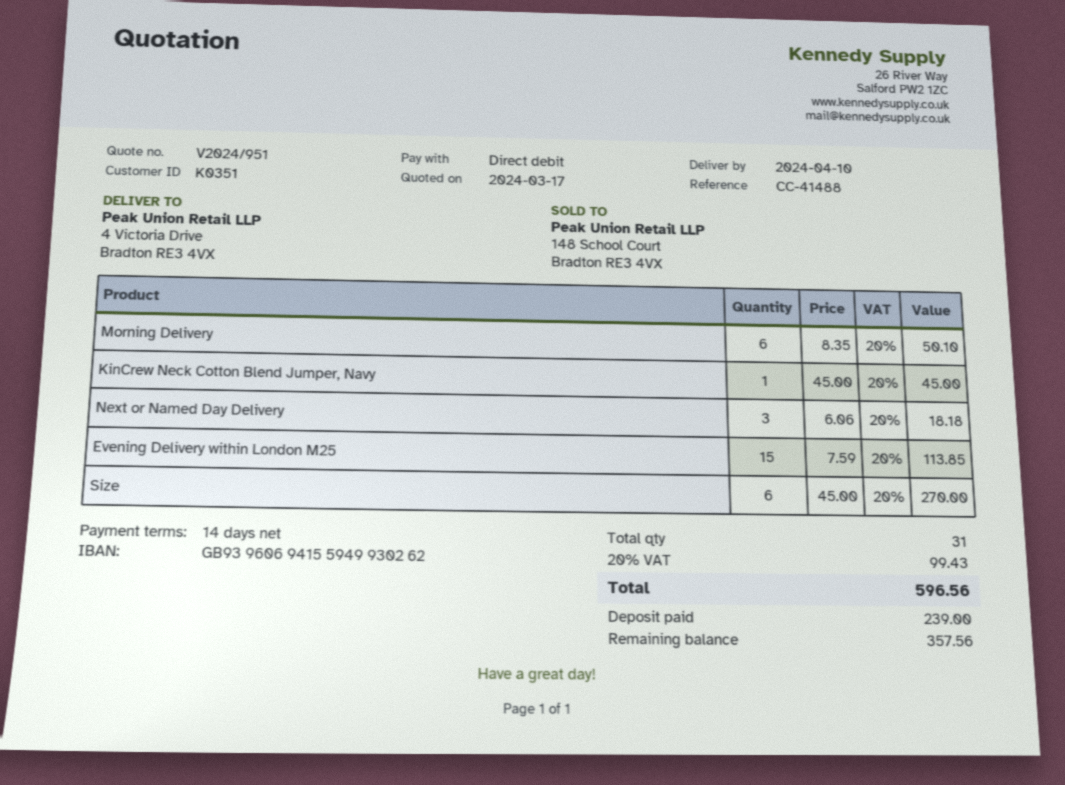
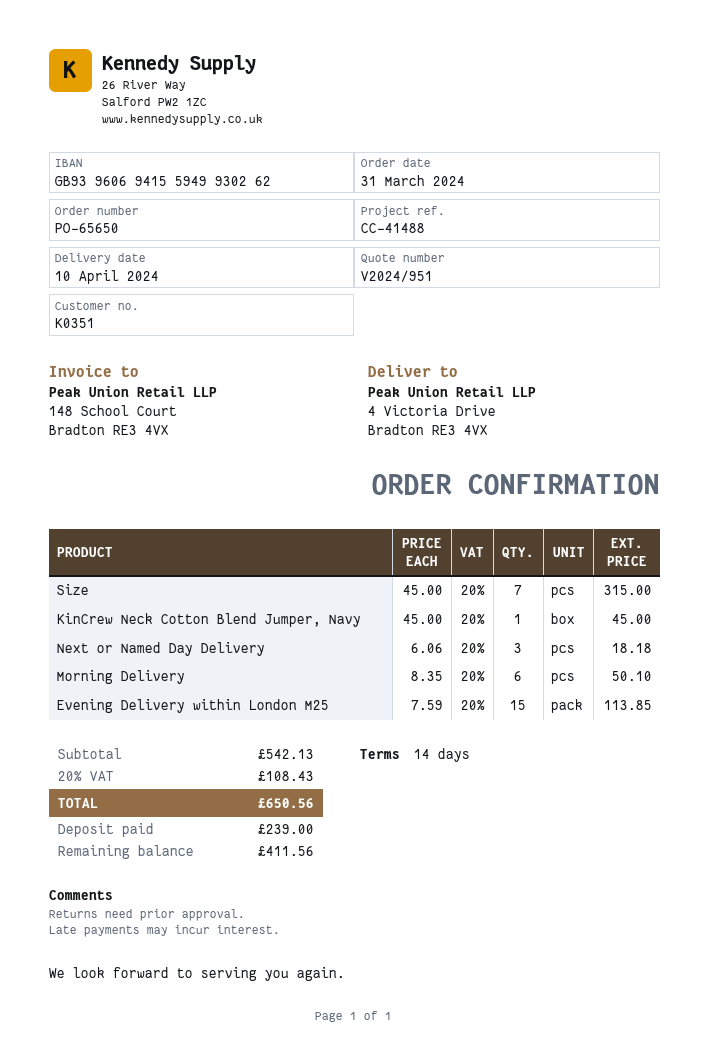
Size: 6 x 45.00 = 270.00 -> 7 x 45.00 = 315.00
tax: 20% = 99.43 -> 20% = 108.43
total: 596.56 -> 650.56
balance: 357.56 -> 411.56

